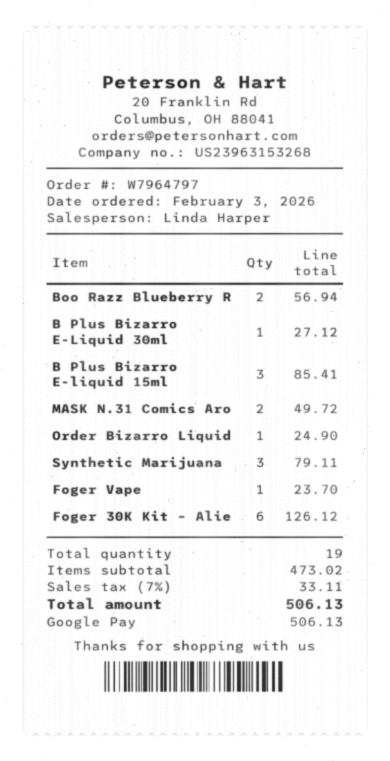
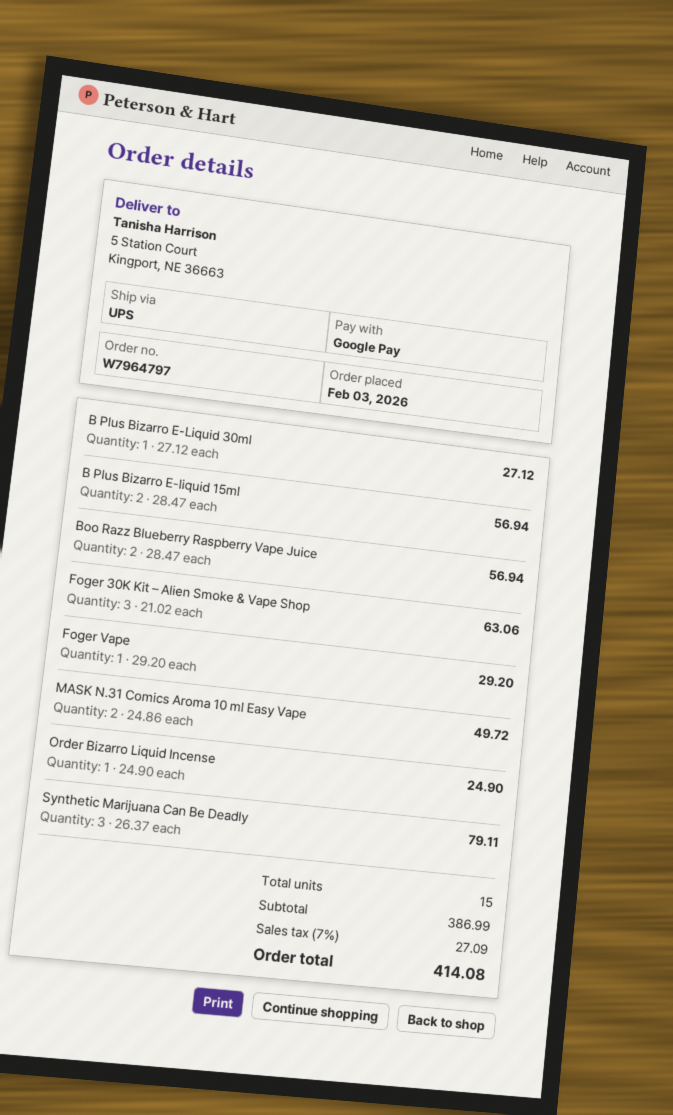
B Plus Bizarro E-liquid 15ml: 3 for 85.41 -> 2 for 56.94
Foger Vape: 1 for 23.70 -> 1 for 29.20
Foger 30K Kit – Alie: 6 for 126.12 -> 3 for 63.06
total quantity: 19 -> 15
subtotal: 473.02 -> 386.99
tax: 7% = 33.11 -> 7% = 27.09
total: 506.13 -> 414.08

